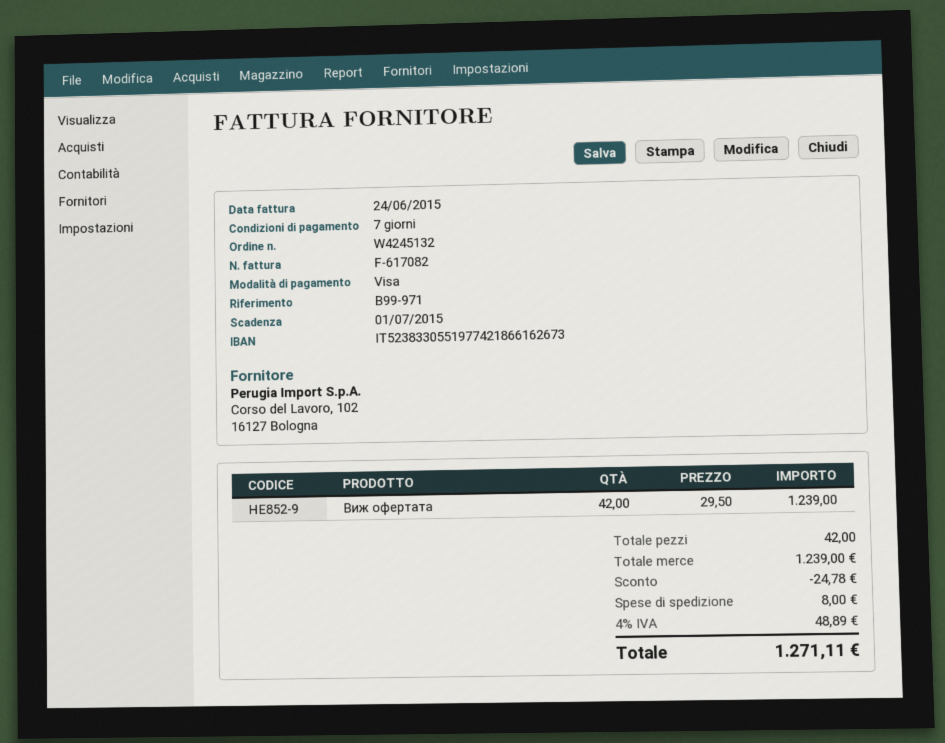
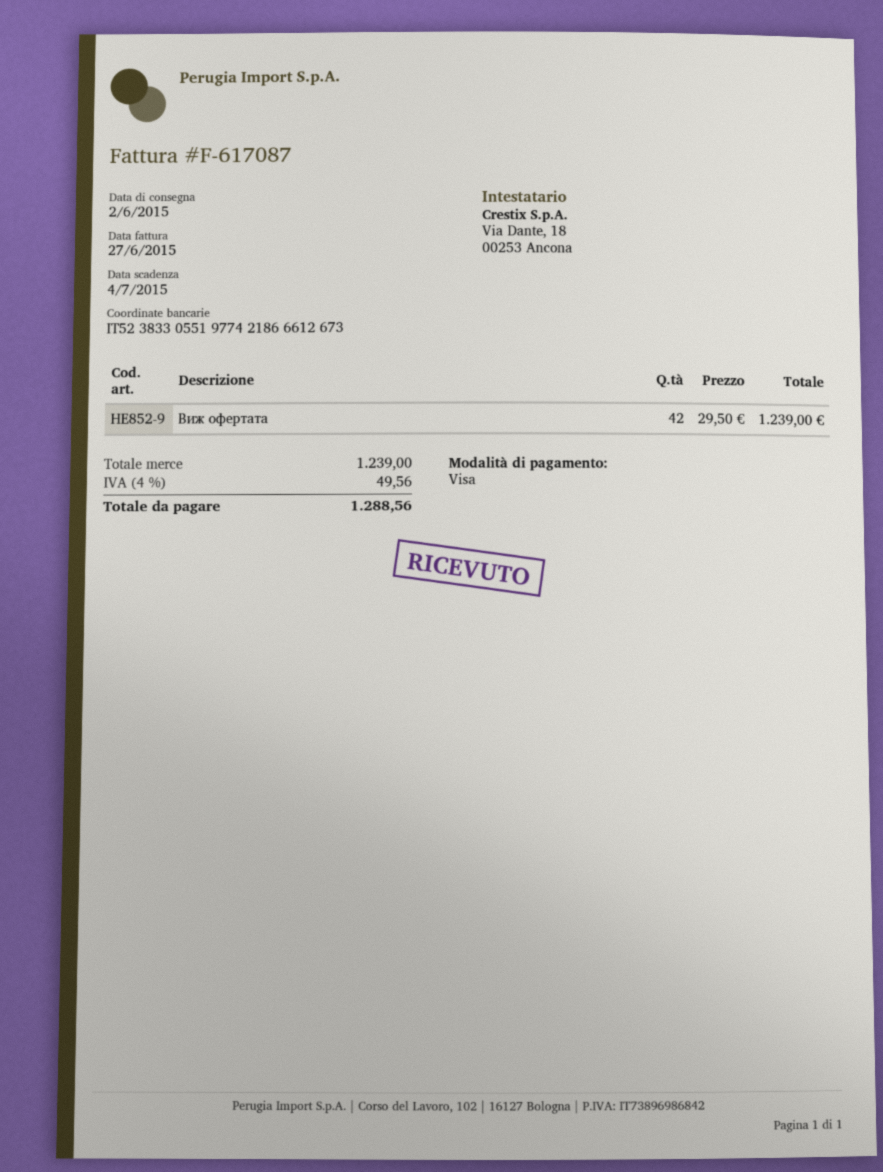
invoice number: F-617082 -> F-617087
invoice date: 2015-06-24 -> 2015-06-27
due date: 2015-07-01 -> 2015-07-04
bank account: IT5238330551977421866162673 -> IT5238330551977421866612673
discount: 24.78 -> none
shipping: 8.00 -> none
tax: 4% = 48.89 -> 4% = 49.56
total: 1271.11 -> 1288.56

